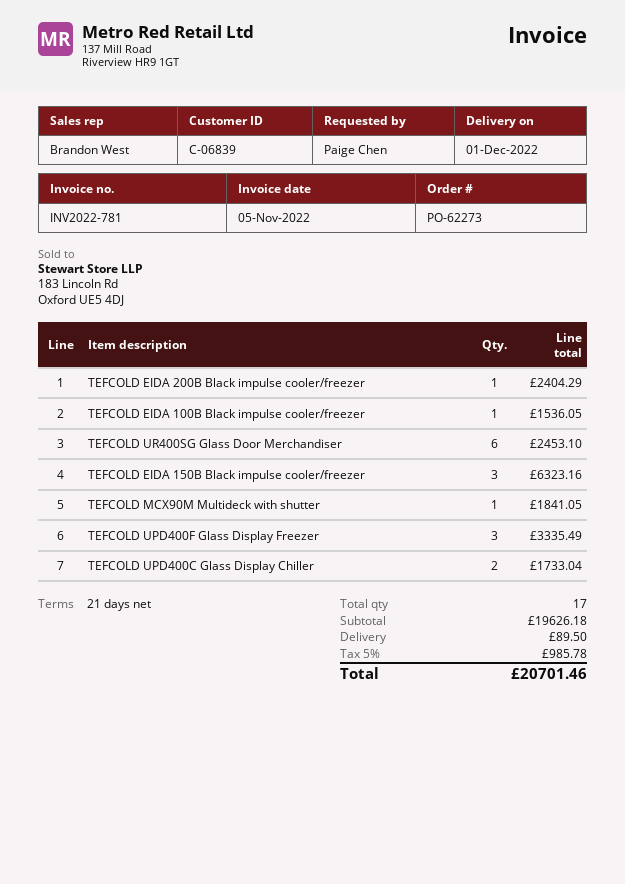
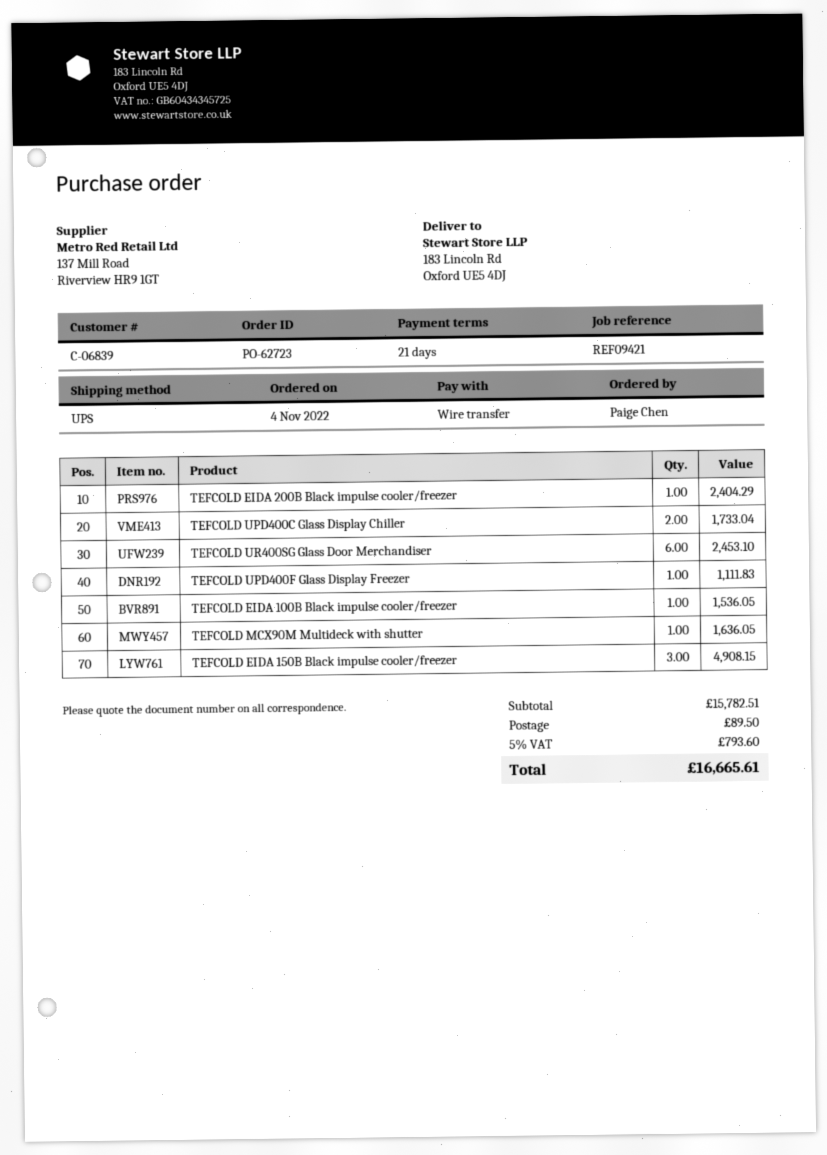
order number: PO-62273 -> PO-62723
TEFCOLD EIDA 150B Black impulse cooler/freezer: 3 for 6323.16 -> 3 for 4908.15
TEFCOLD MCX90M Multideck with shutter: 1 for 1841.05 -> 1 for 1636.05
TEFCOLD UPD400F Glass Display Freezer: 3 for 3335.49 -> 1 for 1111.83
subtotal: 19626.18 -> 15782.51
tax: 5% = 985.78 -> 5% = 793.60
total: 20701.46 -> 16665.61

